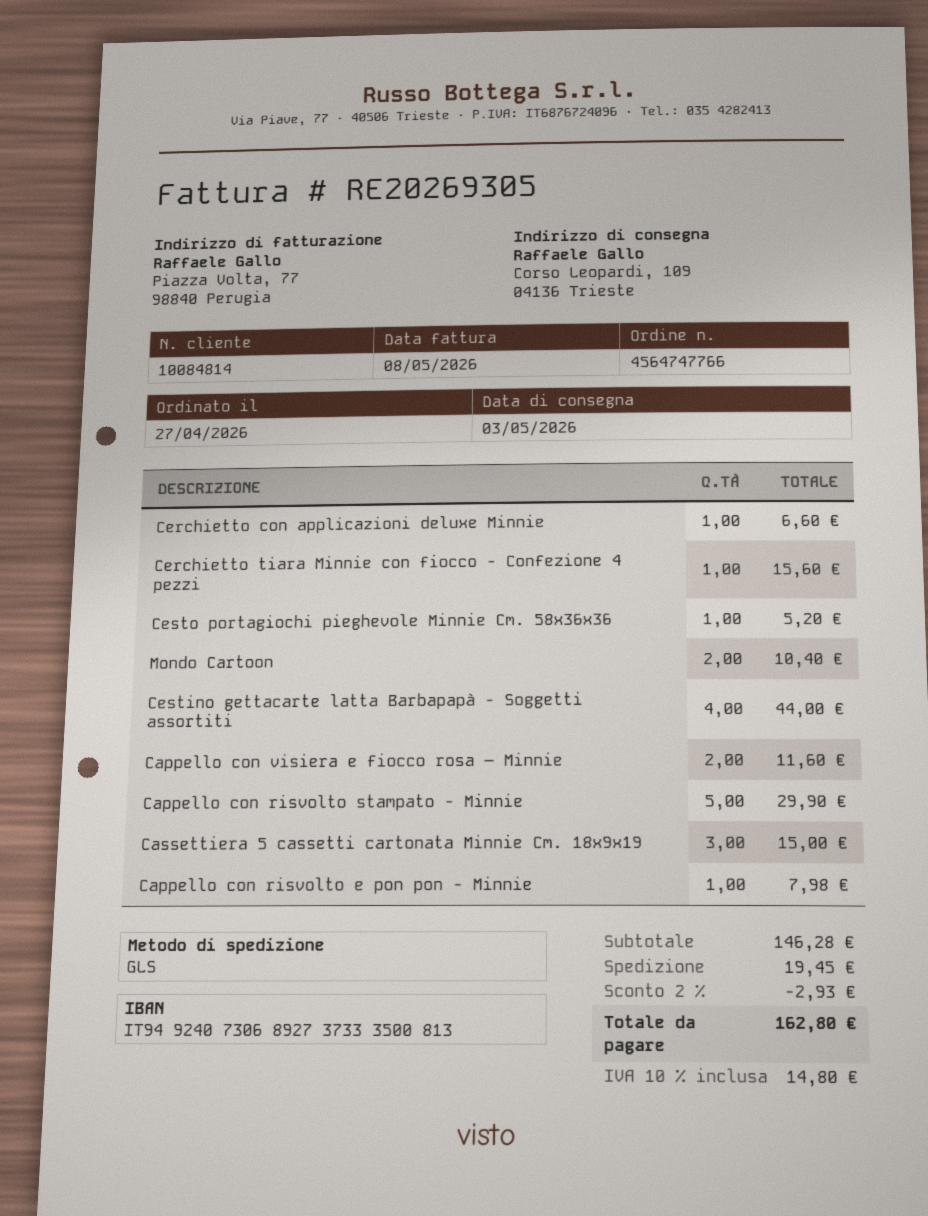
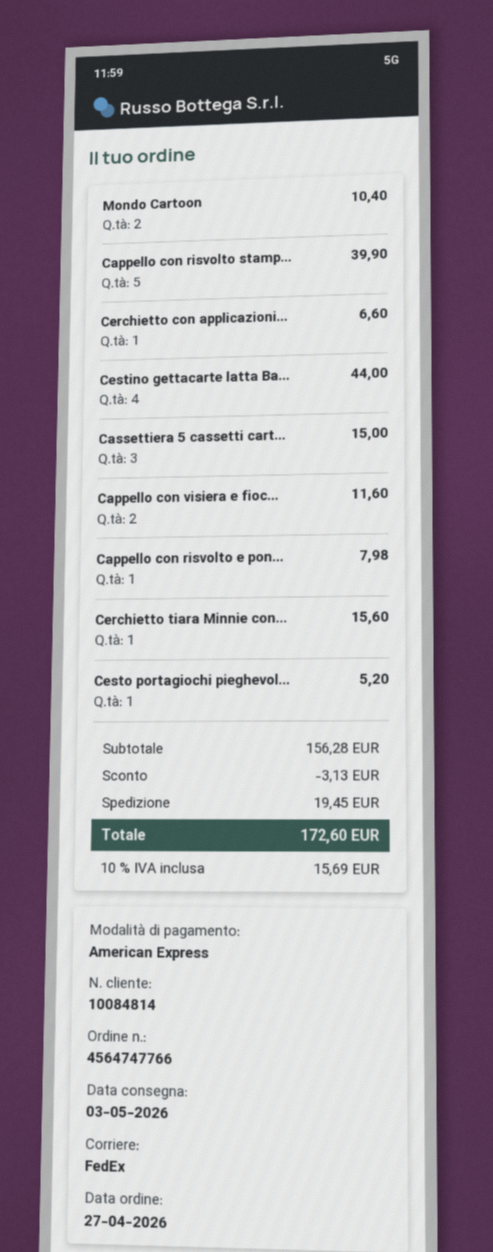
shipping method: GLS -> FedEx
Cappello con risvolto stampato - Minnie: 5 for 29.90 -> 5 for 39.90
subtotal: 146.28 -> 156.28
discount: 2.93 -> 3.13
tax: 10% = 14.80 -> 10% = 15.69
total: 162.80 -> 172.60

